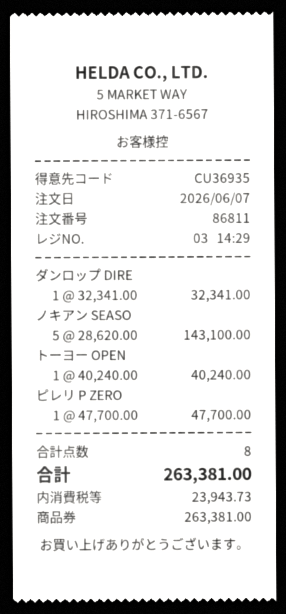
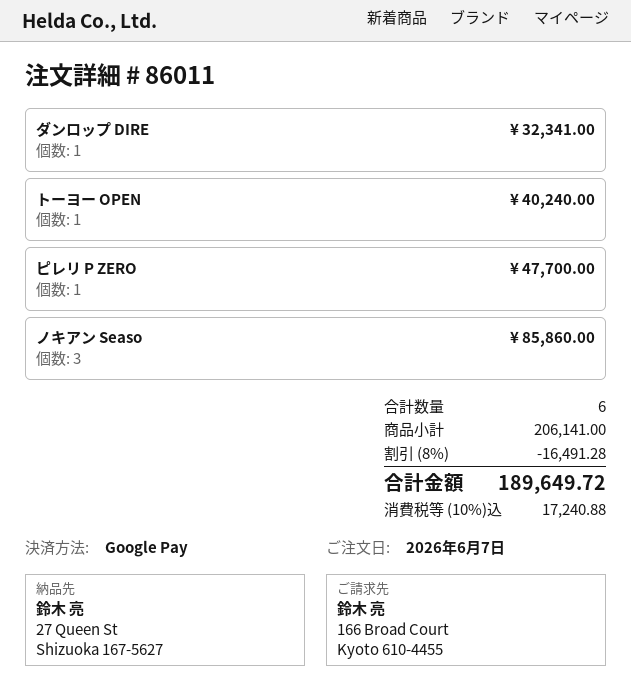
order number: 86811 -> 86011
payment method: gift card -> Google Pay
ノキアン SEASO: 5 for 143100.00 -> 3 for 85860.00
total quantity: 8 -> 6
discount: none -> 8% = 16491.28
tax: 23943.73 -> 17240.88
total: 263381.00 -> 189649.72

